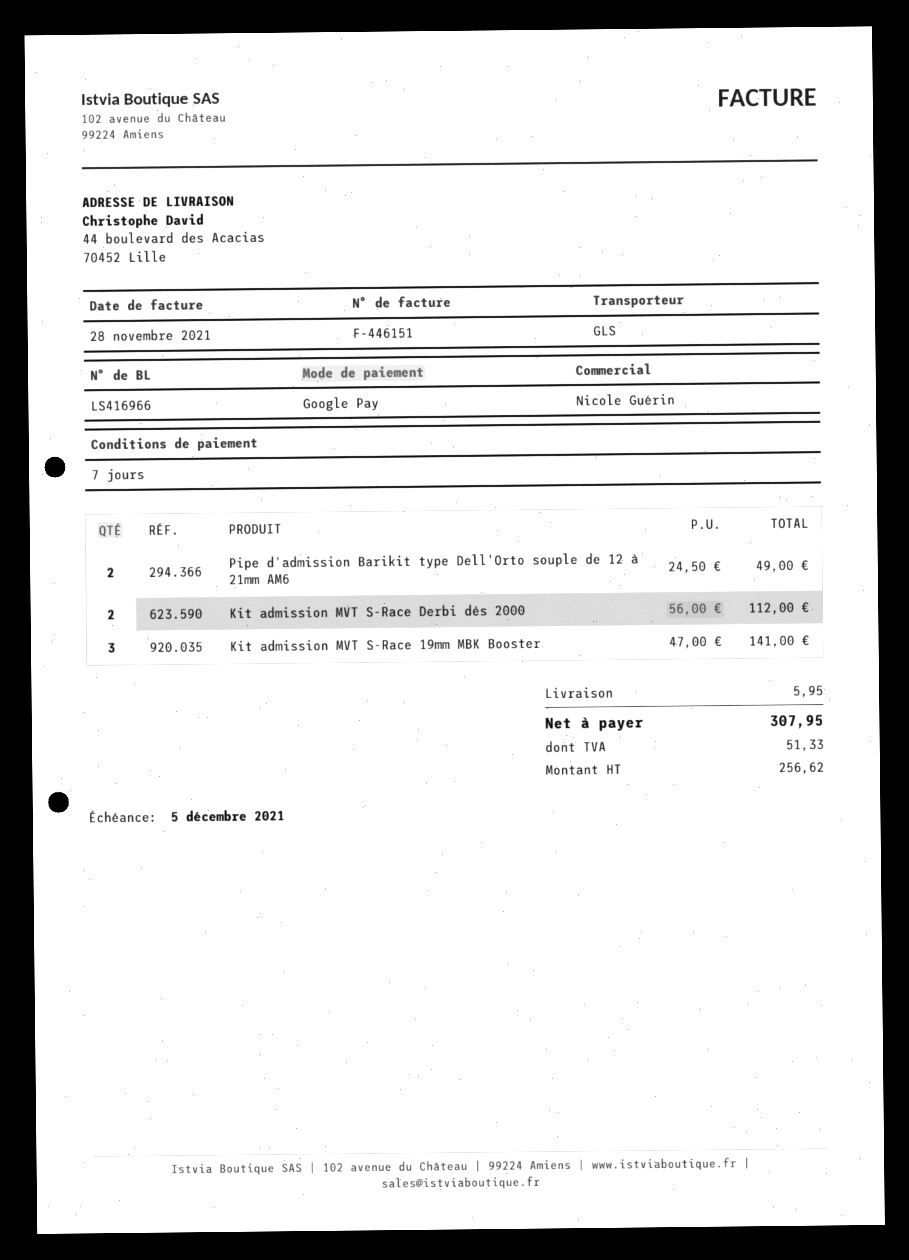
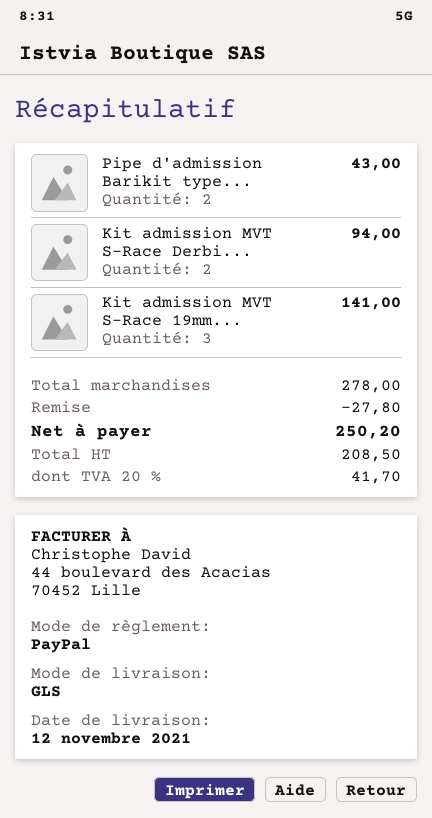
payment method: Google Pay -> PayPal
Pipe d'admission Barikit type Dell'Orto souple de 12 à 21mm AM6: 2 for 49.00 -> 2 for 43.00
Kit admission MVT S-Race Derbi dès 2000: 2 for 112.00 -> 2 for 94.00
discount: none -> 27.80
shipping: 5.95 -> none
net: 256.62 -> 208.50
tax: 51.33 -> 41.70
total: 307.95 -> 250.20

